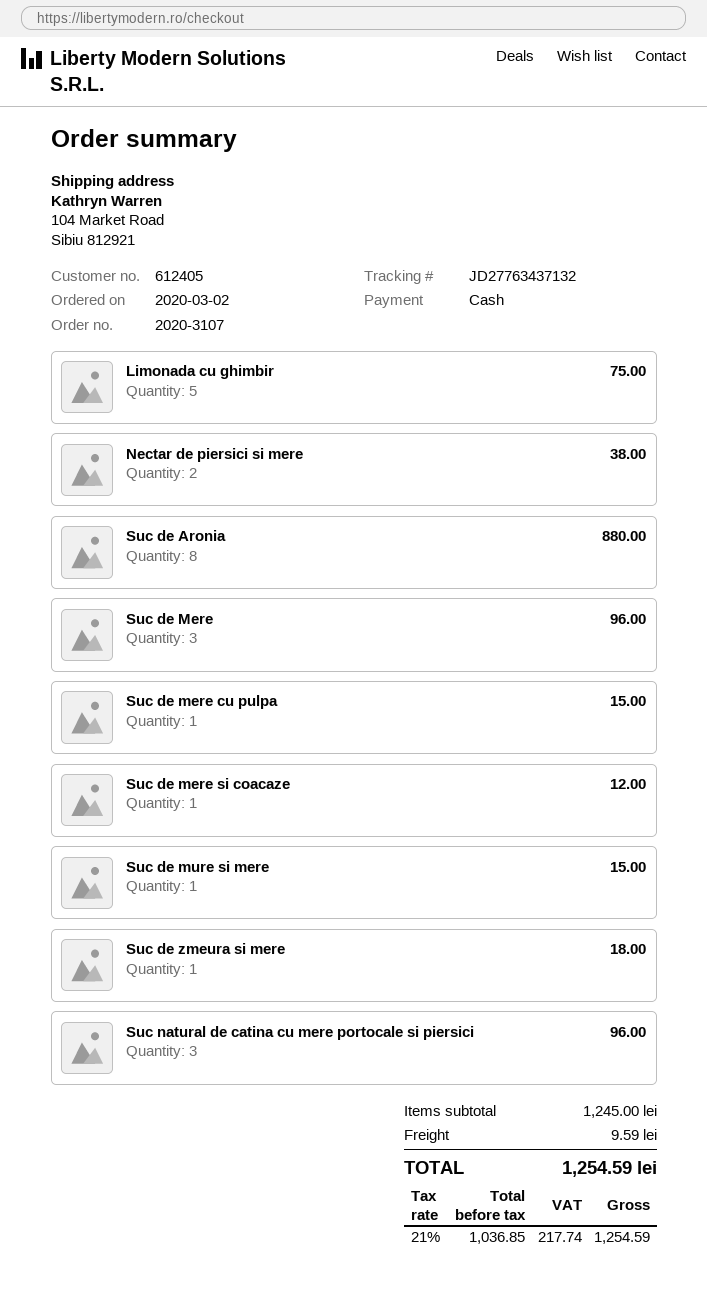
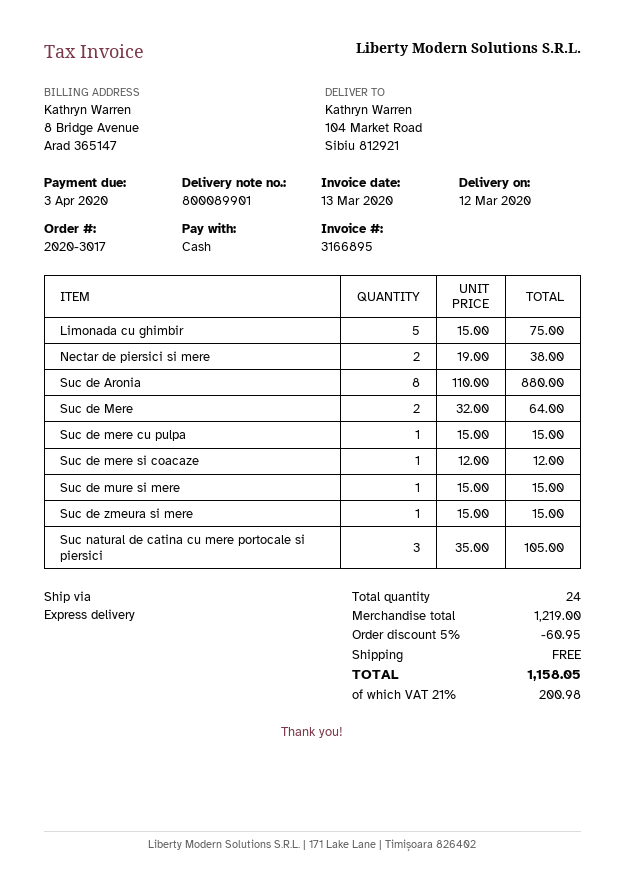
order number: 2020-3107 -> 2020-3017
Suc de Mere: 3 for 96.00 -> 2 for 64.00
Suc de zmeura si mere: 1 for 18.00 -> 1 for 15.00
Suc natural de catina cu mere portocale si piersici: 3 for 96.00 -> 3 for 105.00
subtotal: 1245.00 -> 1219.00
discount: none -> 5% = 60.95
shipping: 9.59 -> 0.00
tax: 21% = 217.74 -> 21% = 200.98
total: 1254.59 -> 1158.05

